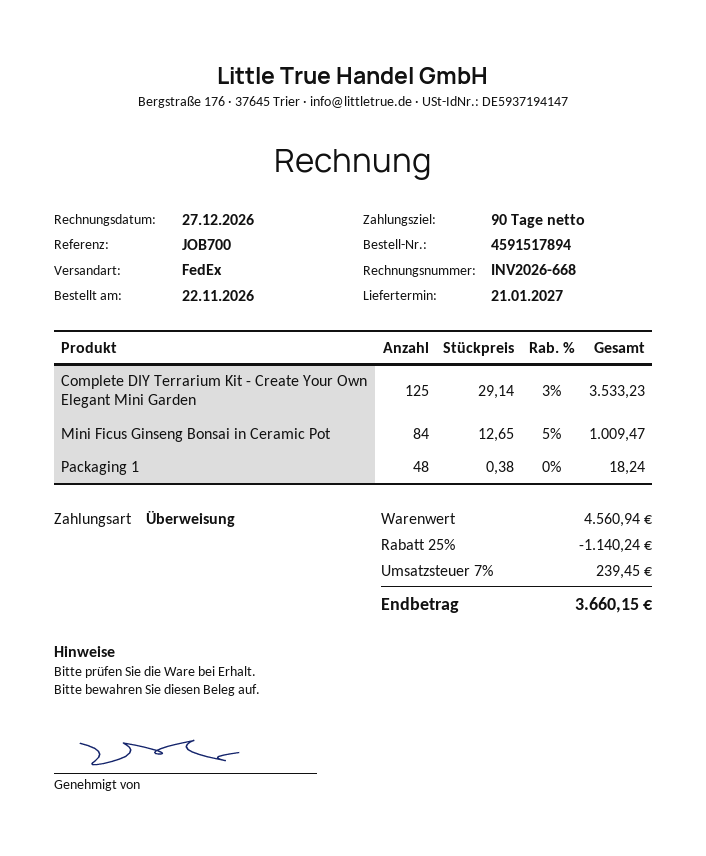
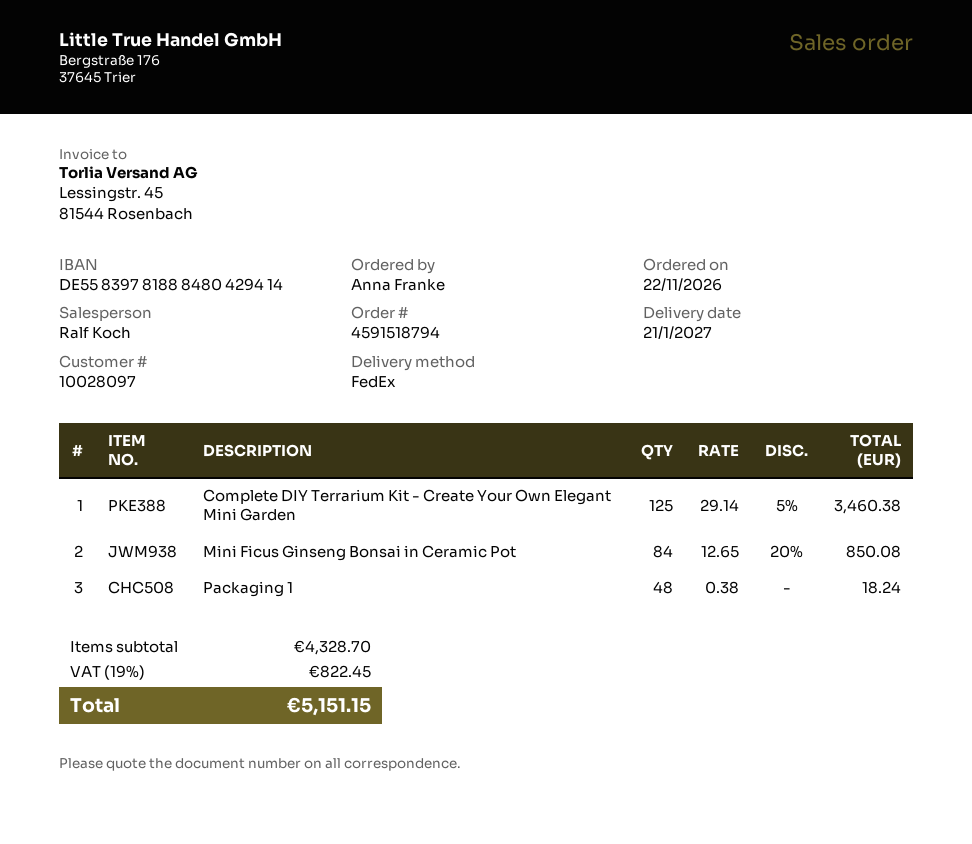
order number: 4591517894 -> 4591518794
Complete DIY Terrarium Kit - Create Your Own Elegant Mini Garden: 125 x 29.14 - 3% = 3533.23 -> 125 x 29.14 - 5% = 3460.38
Mini Ficus Ginseng Bonsai in Ceramic Pot: 84 x 12.65 - 5% = 1009.47 -> 84 x 12.65 - 20% = 850.08
subtotal: 4560.94 -> 4328.70
discount: 25% = 1140.24 -> none
tax: 7% = 239.45 -> 19% = 822.45
total: 3660.15 -> 5151.15

